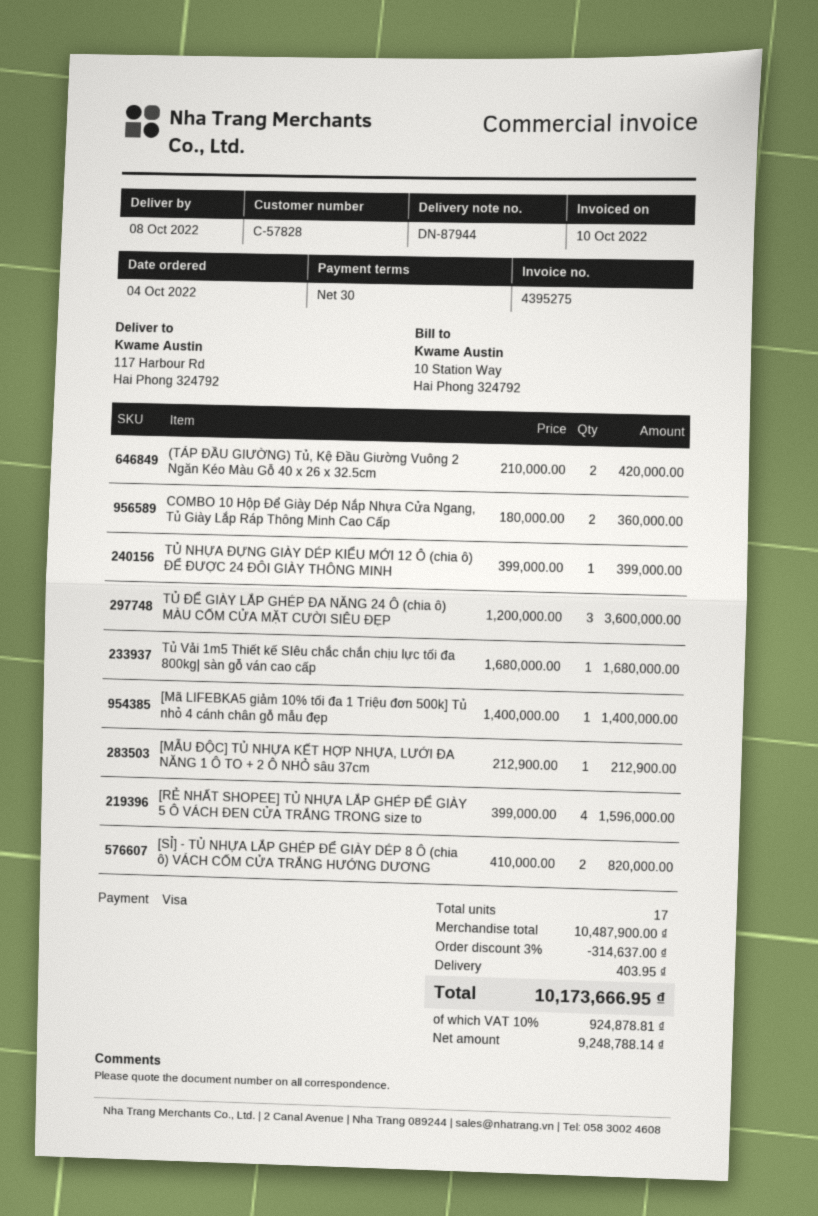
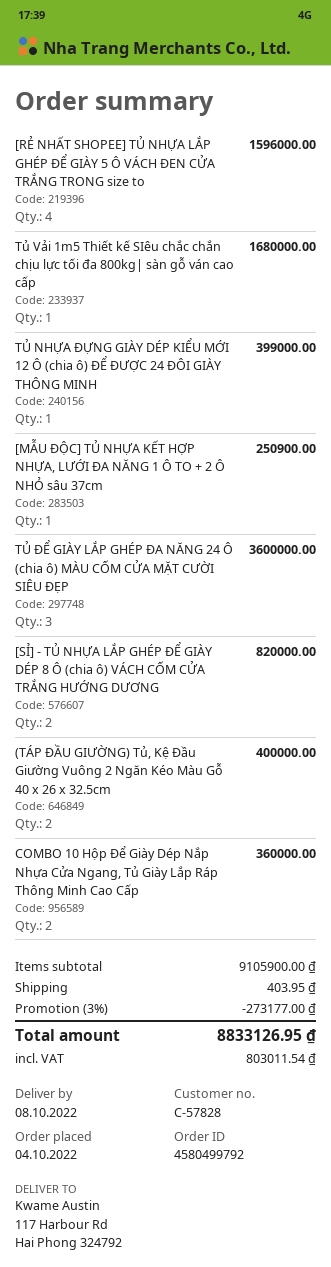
(TÁP ĐẦU GIƯỜNG) Tủ, Kệ Đầu Giường Vuông 2 Ngăn Kéo Màu Gỗ 40 x 26 x 32.5cm: 2 for 420000.00 -> 2 for 400000.00
[Mã LIFEBKA5 giảm 10% tối đa 1 Triệu đơn 500k] Tủ nhỏ 4 cánh chân gỗ mẫu đẹp: 1 for 1400000.00 -> none
[MẪU ĐỘC] TỦ NHỰA KẾT HỢP NHỰA, LƯỚI ĐA NĂNG 1 Ô TO + 2 Ô NHỎ sâu 37cm: 1 for 212900.00 -> 1 for 250900.00
subtotal: 10487900.00 -> 9105900.00
discount: 3% = 314637.00 -> 3% = 273177.00
tax: 924878.81 -> 803011.54
total: 10173666.95 -> 8833126.95

